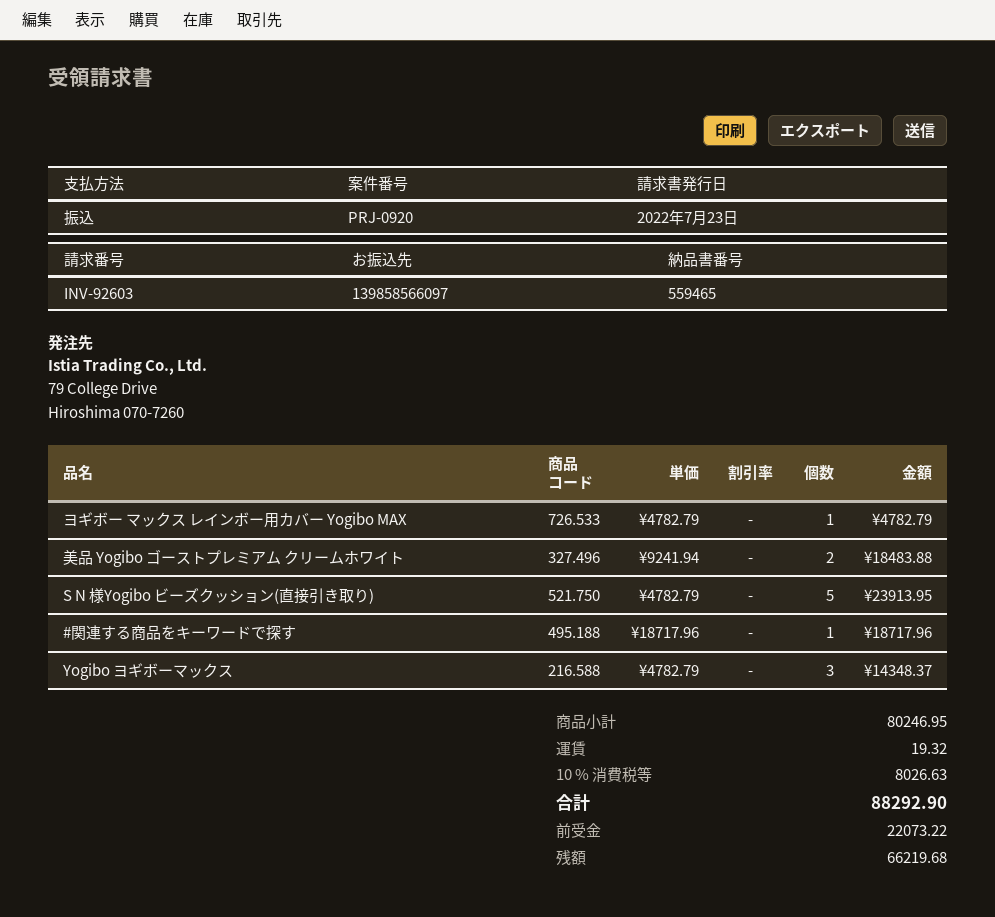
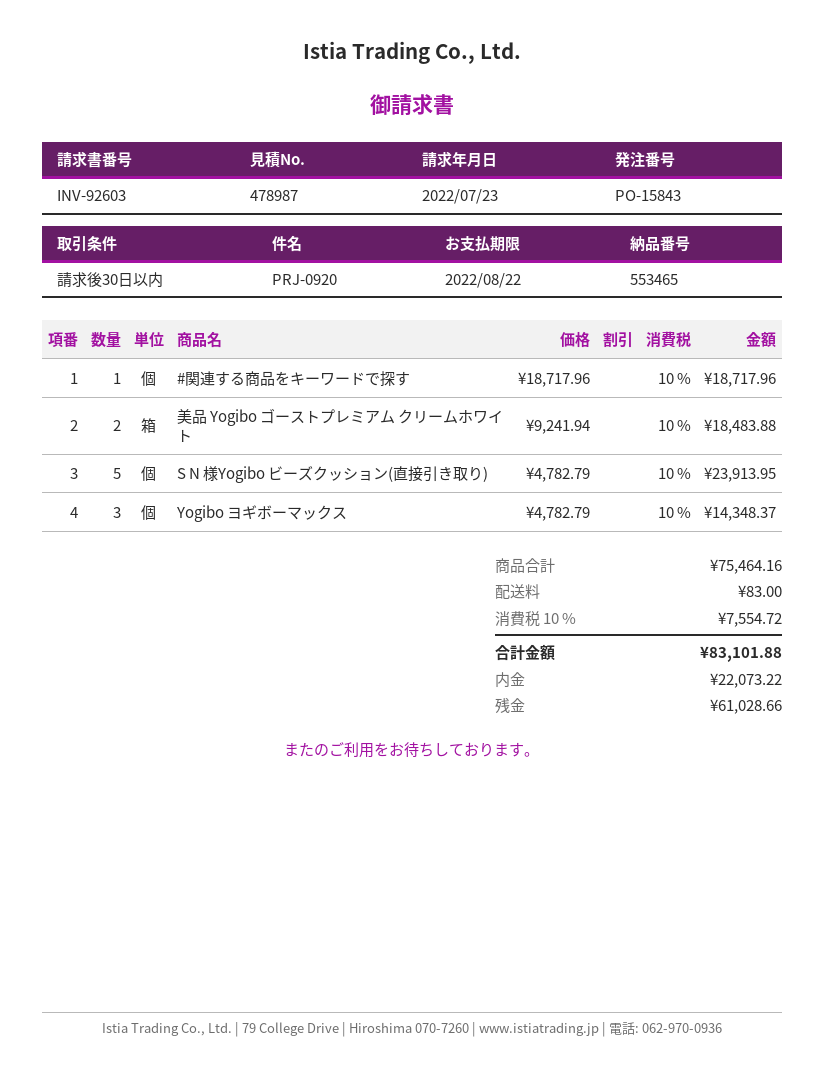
delivery note number: 559465 -> 553465
ヨギボー マックス レインボー用カバー Yogibo MAX: 1 x 4782.79 = 4782.79 -> none
subtotal: 80246.95 -> 75464.16
shipping: 19.32 -> 83.00
tax: 10% = 8026.63 -> 10% = 7554.72
total: 88292.90 -> 83101.88
balance: 66219.68 -> 61028.66

